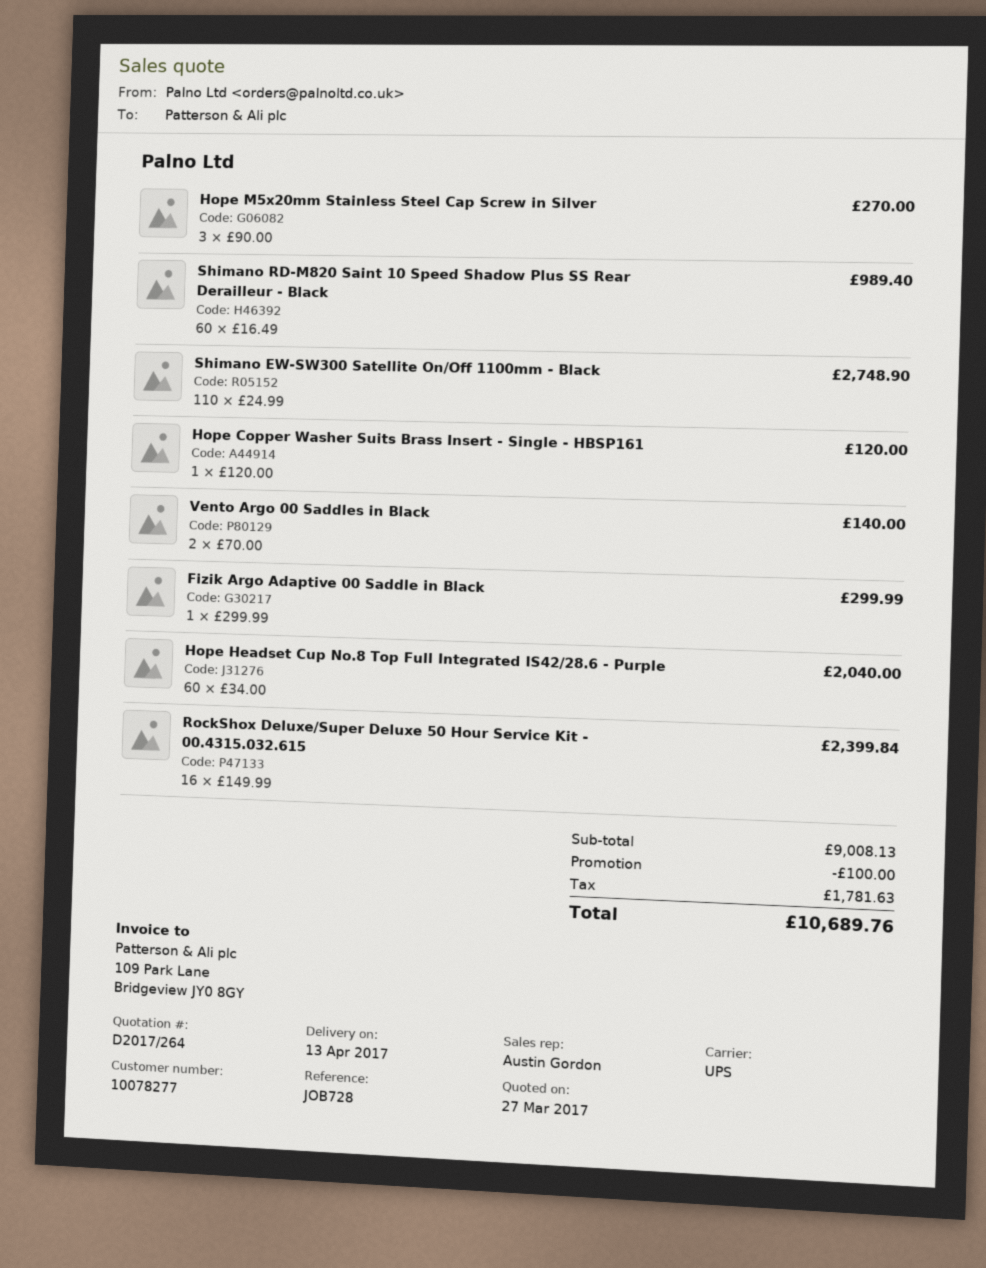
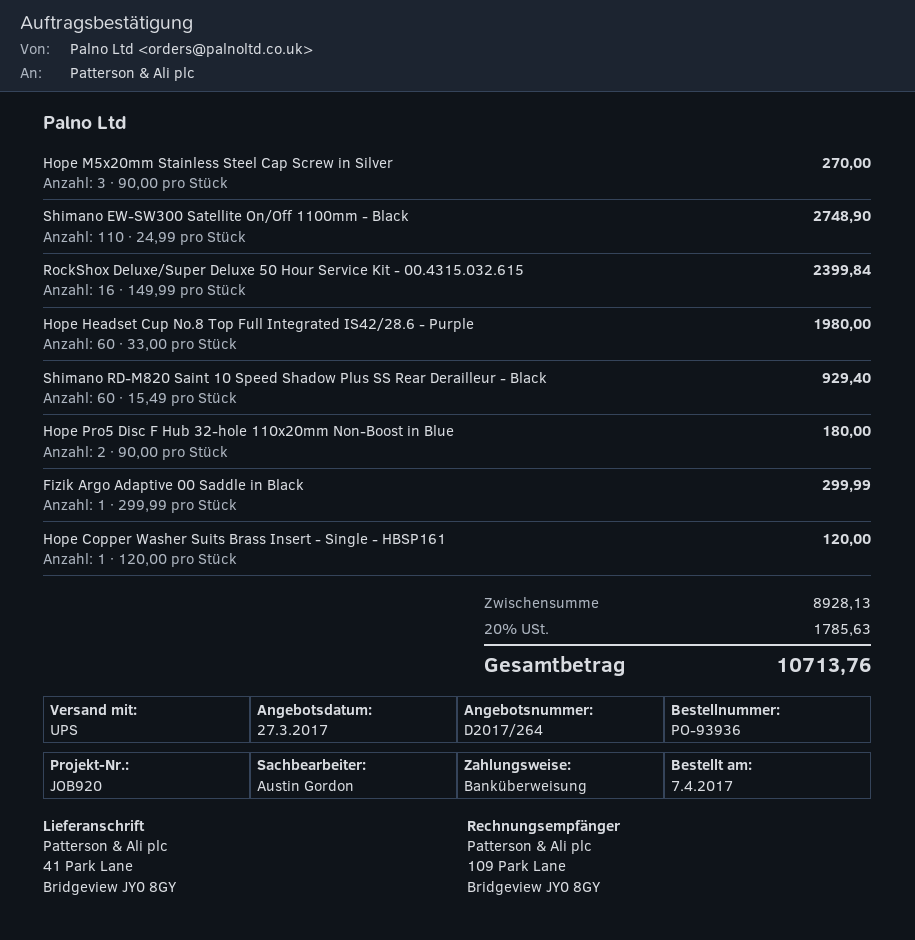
reference: JOB728 -> JOB920
Shimano RD-M820 Saint 10 Speed Shadow Plus SS Rear Derailleur - Black: 60 x 16.49 = 989.40 -> 60 x 15.49 = 929.40
Vento Argo 00 Saddles in Black: 2 x 70.00 = 140.00 -> none
Hope Headset Cup No.8 Top Full Integrated IS42/28.6 - Purple: 60 x 34.00 = 2040.00 -> 60 x 33.00 = 1980.00
Hope Pro5 Disc F Hub 32-hole 110x20mm Non-Boost in Blue: none -> 2 x 90.00 = 180.00
subtotal: 9008.13 -> 8928.13
discount: 100.00 -> none
tax: 1781.63 -> 1785.63
total: 10689.76 -> 10713.76

